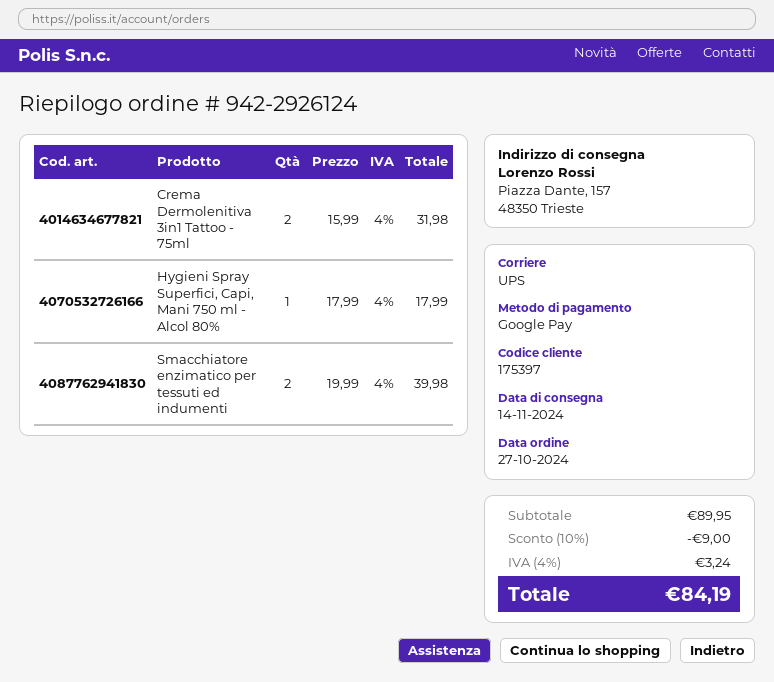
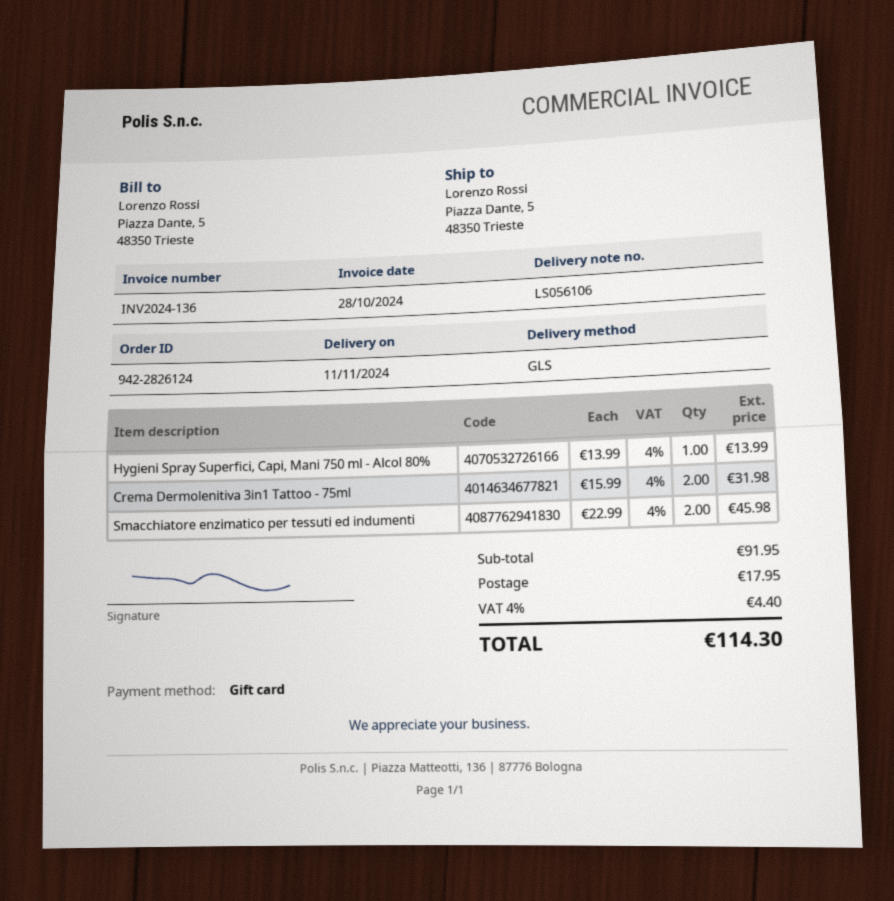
order number: 942-2926124 -> 942-2826124
delivery date: 2024-11-14 -> 2024-11-11
payment method: Google Pay -> gift card
shipping method: UPS -> GLS
ship to: Piazza Dante, 157, 48350 Trieste -> Piazza Dante, 5, 48350 Trieste
Hygieni Spray Superfici, Capi, Mani 750 ml - Alcol 80%: 1 x 17.99 = 17.99 -> 1 x 13.99 = 13.99
Smacchiatore enzimatico per tessuti ed indumenti: 2 x 19.99 = 39.98 -> 2 x 22.99 = 45.98
subtotal: 89.95 -> 91.95
discount: 10% = 9.00 -> none
shipping: none -> 17.95
tax: 4% = 3.24 -> 4% = 4.40
total: 84.19 -> 114.30

